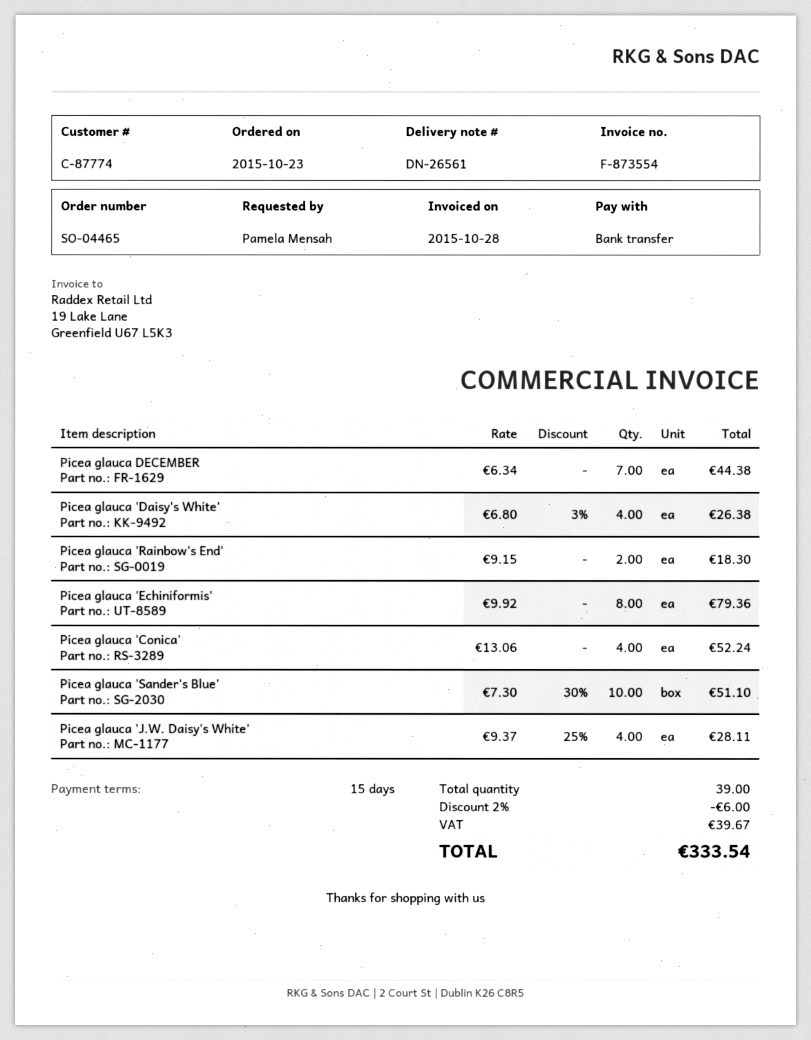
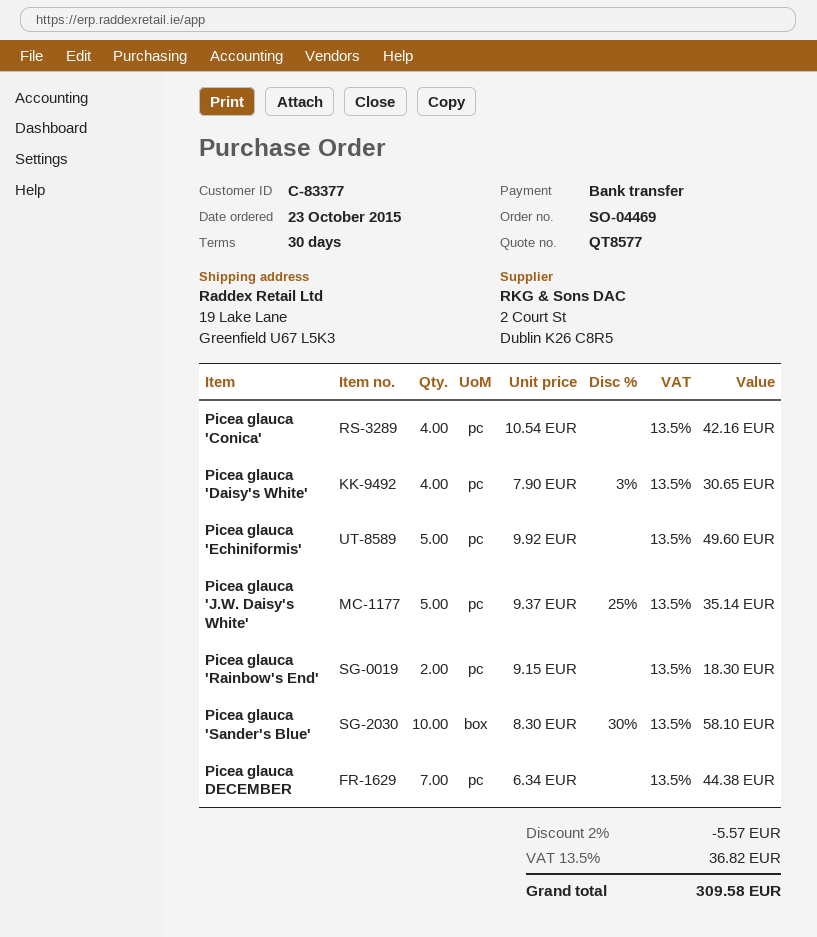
order number: SO-04465 -> SO-04469
payment terms: 15 days -> 30 days
customer number: C-87774 -> C-83377
Picea glauca 'Daisy's White': 4 x 6.80 - 3% = 26.38 -> 4 x 7.90 - 3% = 30.65
Picea glauca 'Echiniformis': 8 x 9.92 = 79.36 -> 5 x 9.92 = 49.60
Picea glauca 'Conica': 4 x 13.06 = 52.24 -> 4 x 10.54 = 42.16
Picea glauca 'Sander's Blue': 10 x 7.30 - 30% = 51.10 -> 10 x 8.30 - 30% = 58.10
Picea glauca 'J.W. Daisy's White': 4 x 9.37 - 25% = 28.11 -> 5 x 9.37 - 25% = 35.14
discount: 2% = 6.00 -> 2% = 5.57
tax: 39.67 -> 36.82
total: 333.54 -> 309.58

